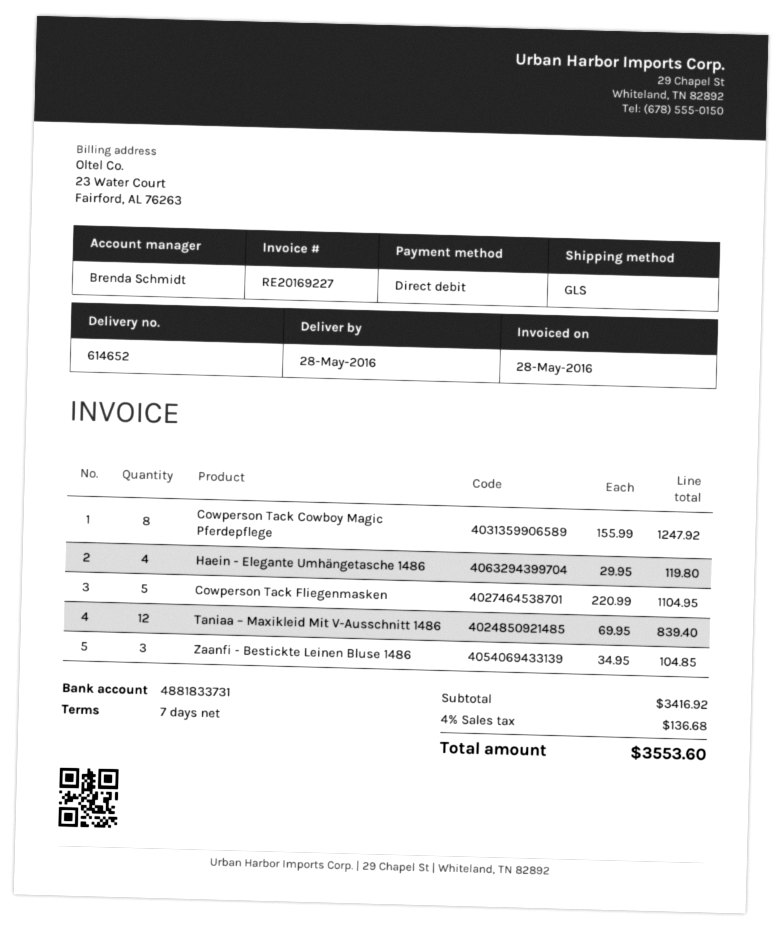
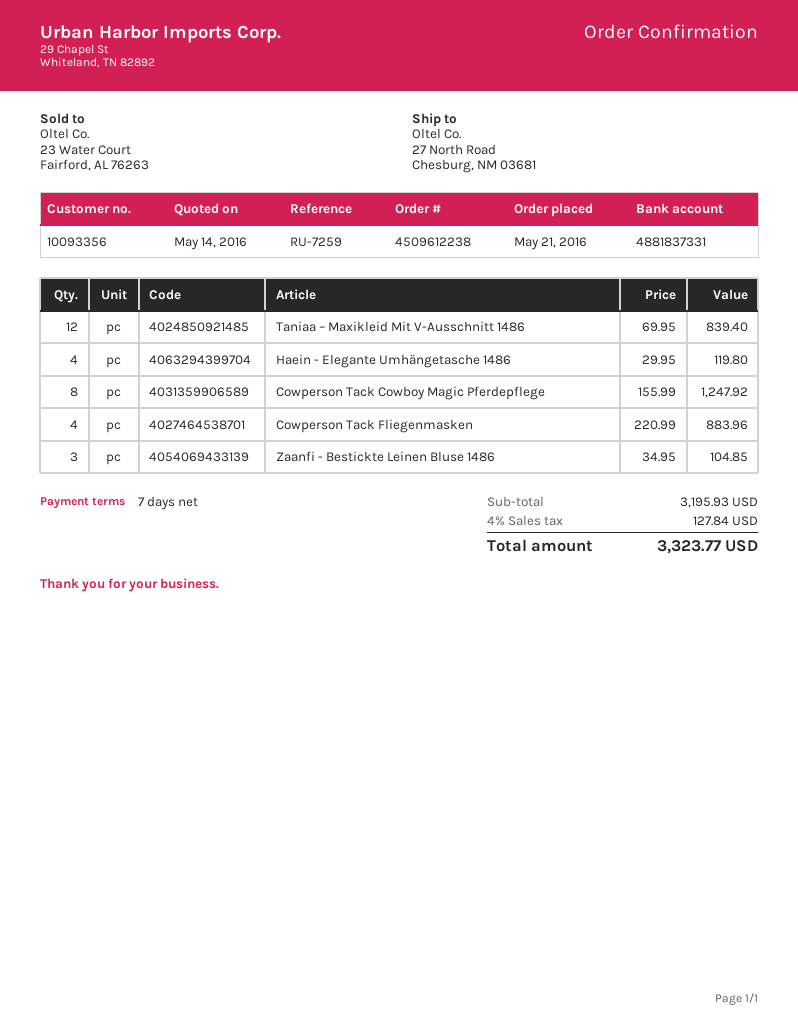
bank account: 4881833731 -> 4881837331
Cowperson Tack Fliegenmasken: 5 x 220.99 = 1104.95 -> 4 x 220.99 = 883.96
subtotal: 3416.92 -> 3195.93
tax: 4% = 136.68 -> 4% = 127.84
total: 3553.60 -> 3323.77

